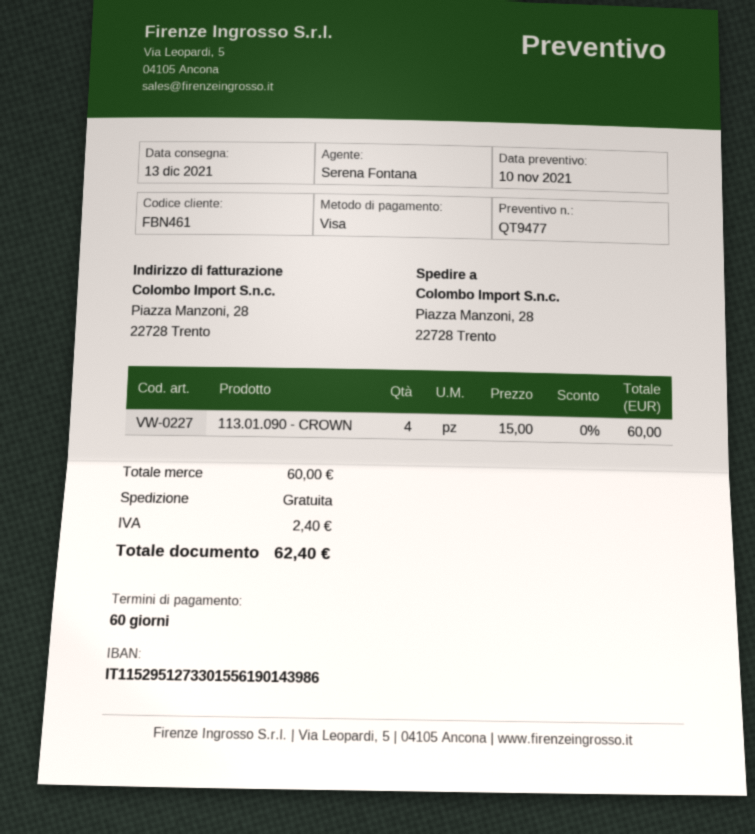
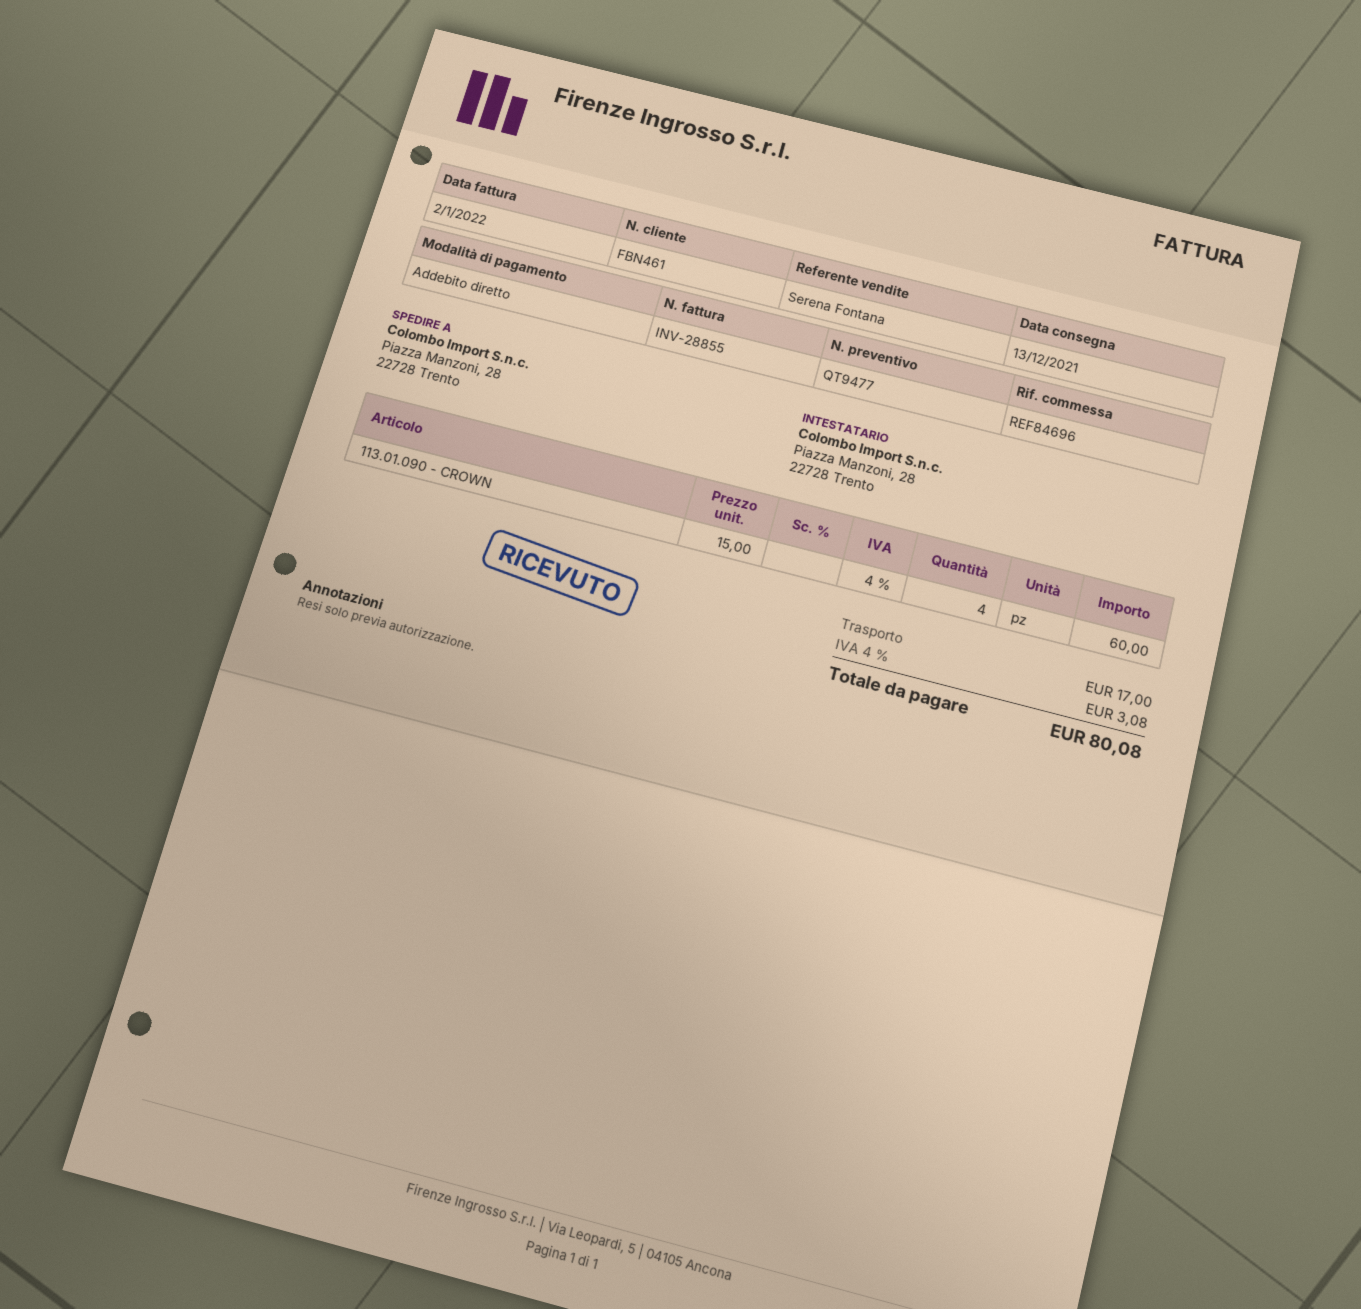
payment method: Visa -> direct debit
shipping: 0.00 -> 17.00
tax: 2.40 -> 3.08
total: 62.40 -> 80.08

